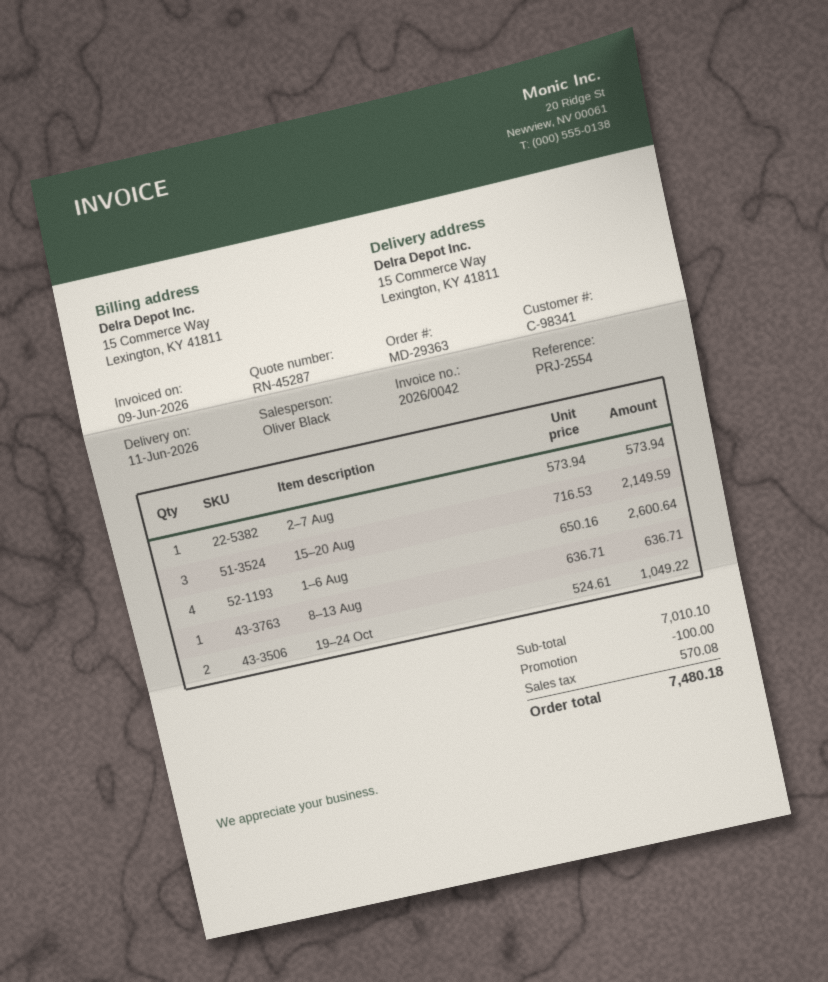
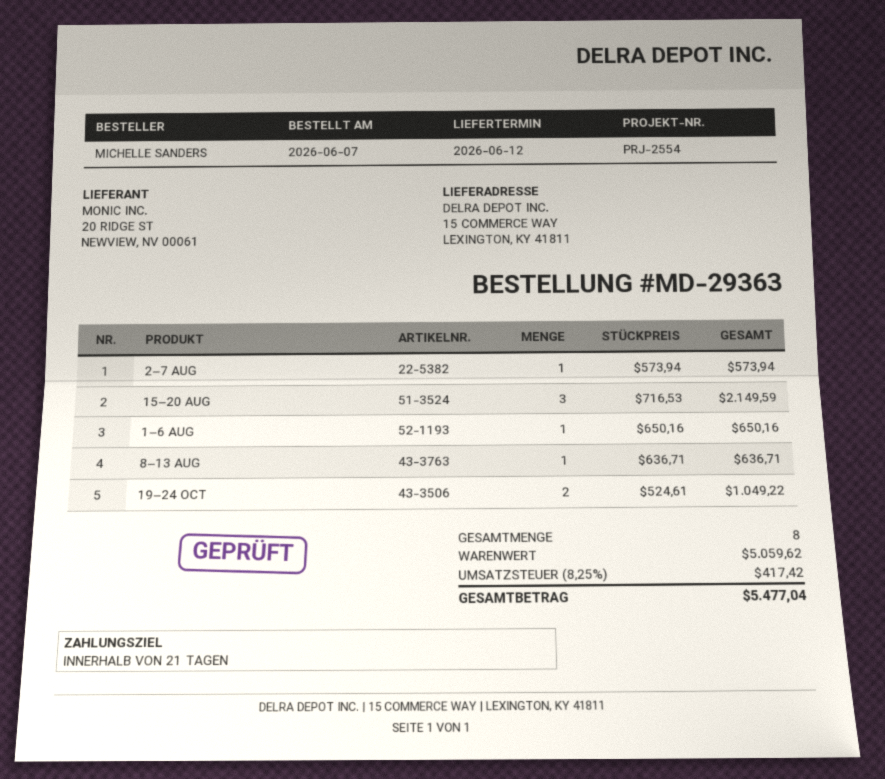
delivery date: 2026-06-11 -> 2026-06-12
1–6 Aug: 4 x 650.16 = 2600.64 -> 1 x 650.16 = 650.16
subtotal: 7010.10 -> 5059.62
discount: 100.00 -> none
tax: 570.08 -> 417.42
total: 7480.18 -> 5477.04

